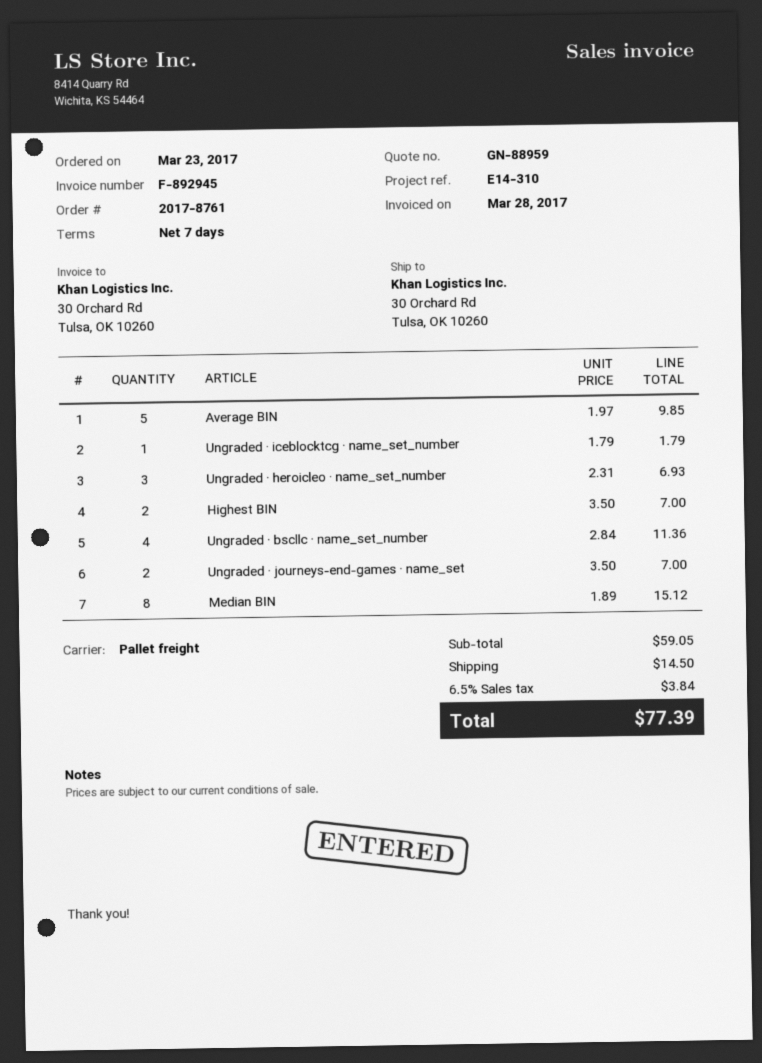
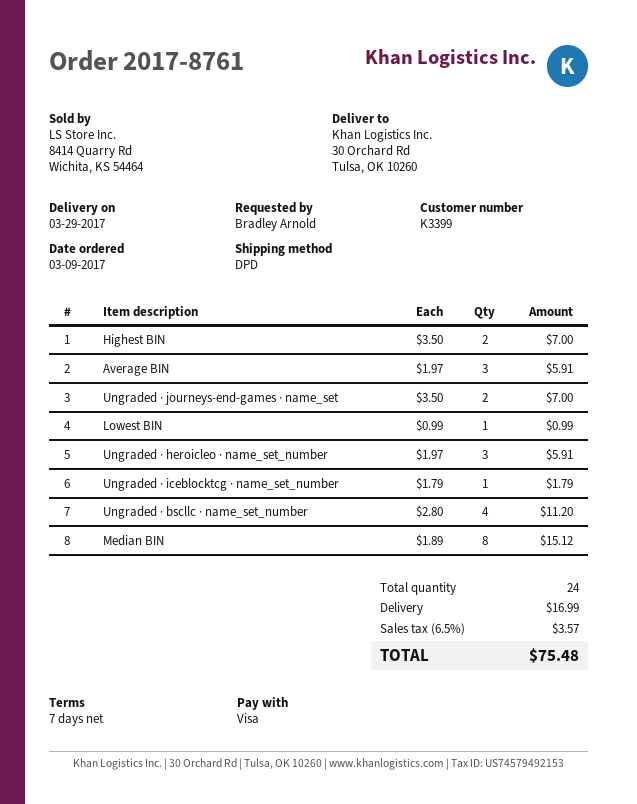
order date: 2017-03-23 -> 2017-03-09
shipping method: pallet freight -> DPD
Average BIN: 5 x 1.97 = 9.85 -> 3 x 1.97 = 5.91
Ungraded · heroicleo · name_set_number: 3 x 2.31 = 6.93 -> 3 x 1.97 = 5.91
Ungraded · bscllc · name_set_number: 4 x 2.84 = 11.36 -> 4 x 2.80 = 11.20
Lowest BIN: none -> 1 x 0.99 = 0.99
shipping: 14.50 -> 16.99
tax: 6.5% = 3.84 -> 6.5% = 3.57
total: 77.39 -> 75.48

